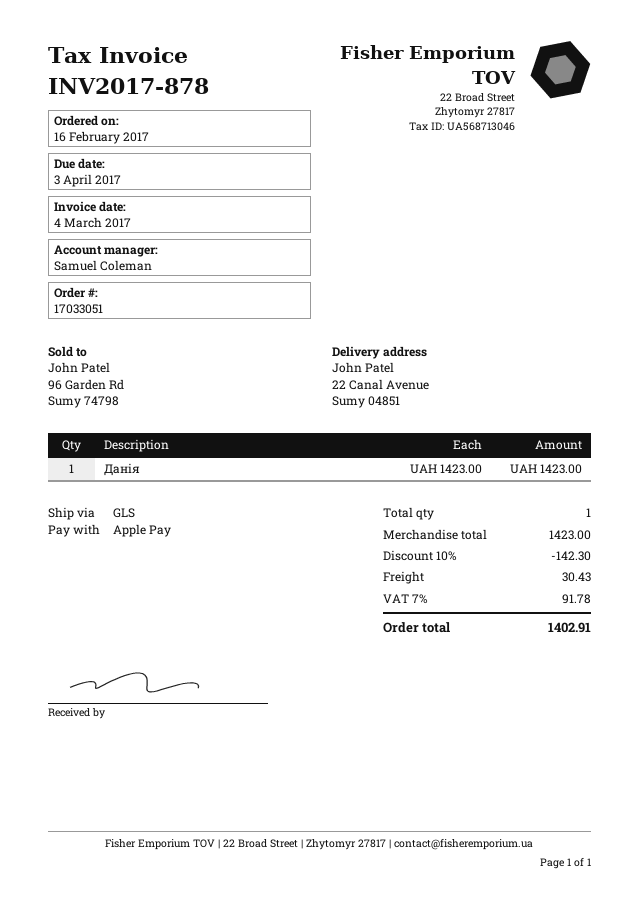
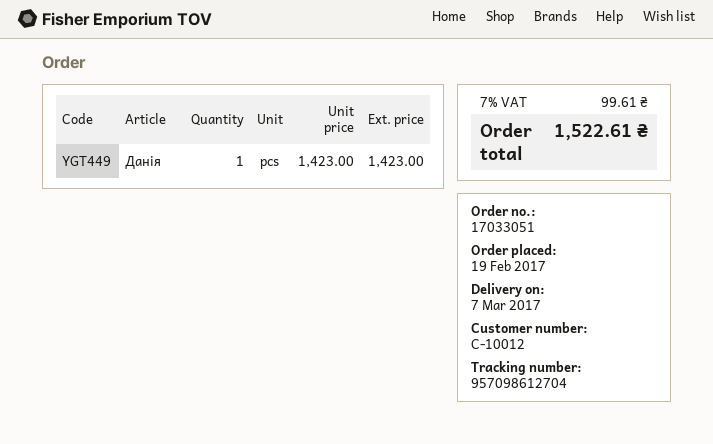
order date: 2017-02-16 -> 2017-02-19
discount: 10% = 142.30 -> none
shipping: 30.43 -> none
tax: 7% = 91.78 -> 7% = 99.61
total: 1402.91 -> 1522.61

